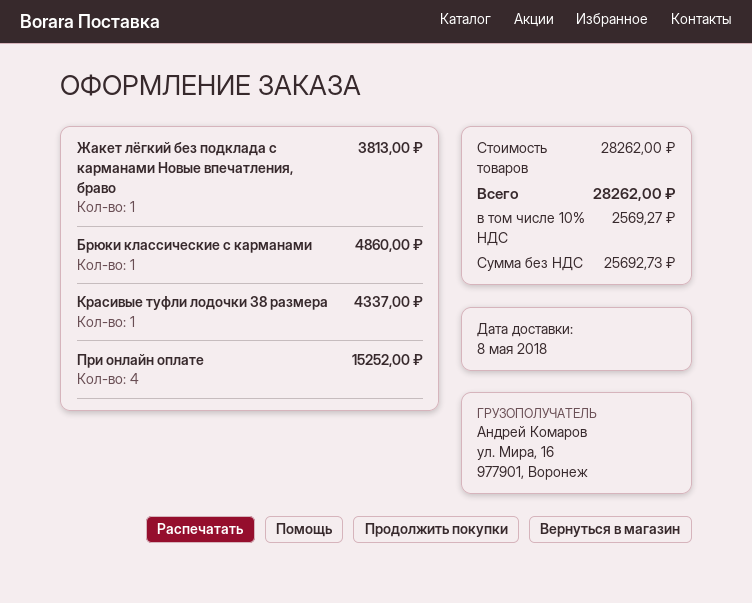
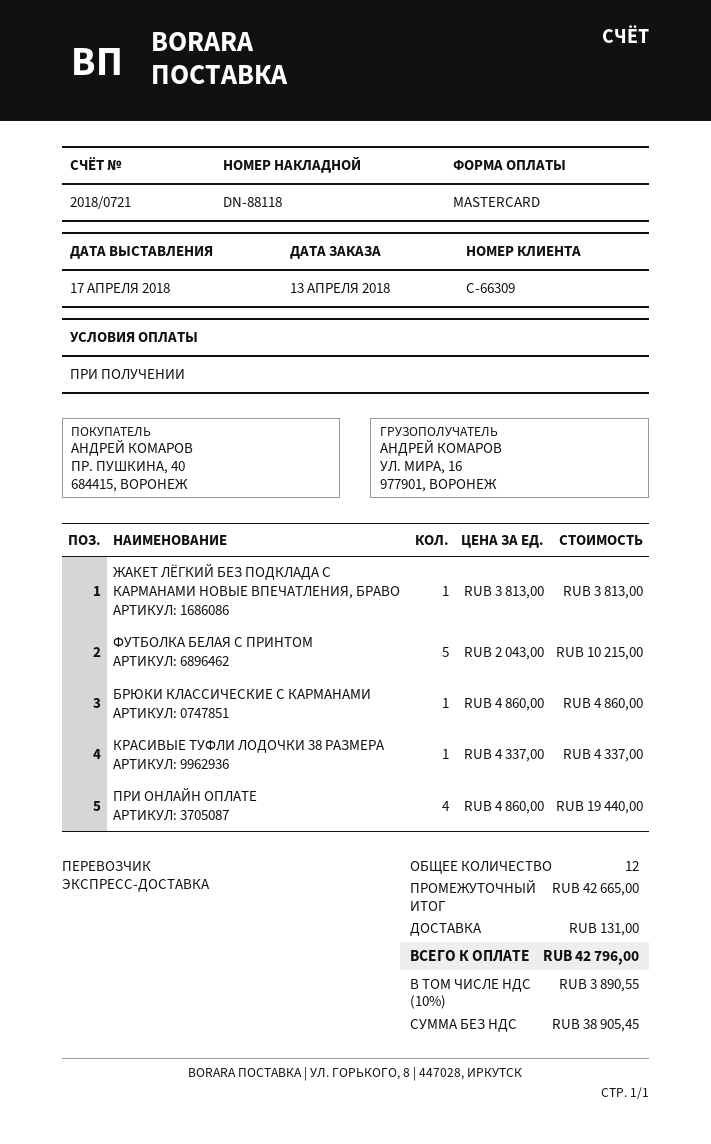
При онлайн оплате: 4 for 15252.00 -> 4 for 19440.00
ФУТБОЛКА БЕЛАЯ С ПРИНТОМ: none -> 5 for 10215.00
subtotal: 28262.00 -> 42665.00
shipping: none -> 131.00
net: 25692.73 -> 38905.45
tax: 10% = 2569.27 -> 10% = 3890.55
total: 28262.00 -> 42796.00

